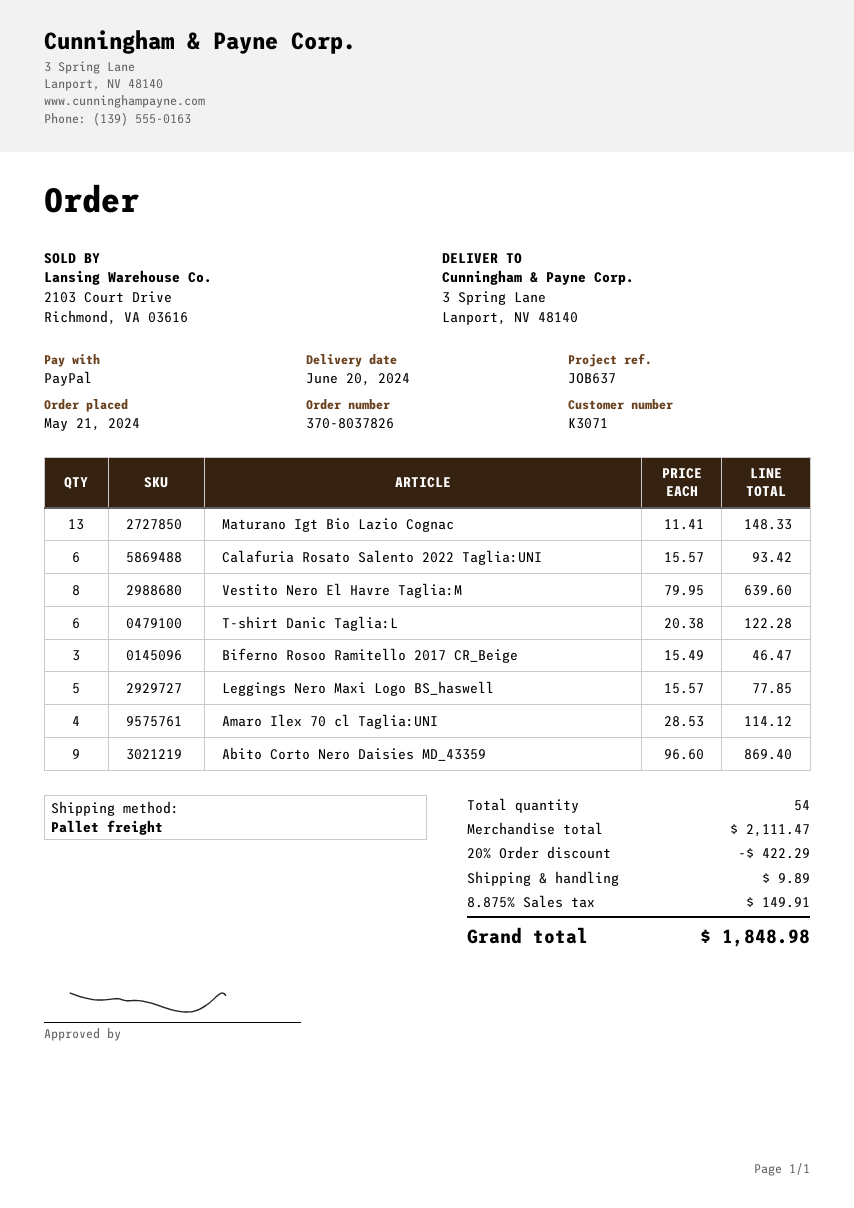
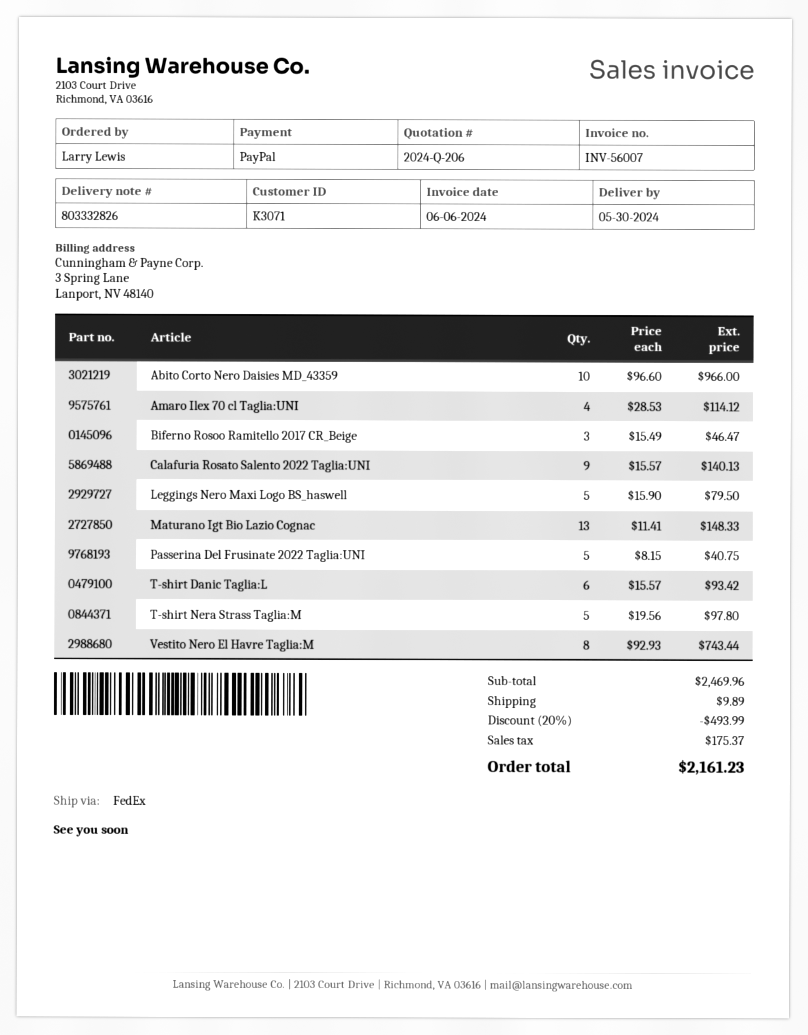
delivery date: 2024-06-20 -> 2024-05-30
shipping method: pallet freight -> FedEx
Calafuria Rosato Salento 2022 Taglia:UNI: 6 x 15.57 = 93.42 -> 9 x 15.57 = 140.13
Vestito Nero El Havre Taglia:M: 8 x 79.95 = 639.60 -> 8 x 92.93 = 743.44
T-shirt Danic Taglia:L: 6 x 20.38 = 122.28 -> 6 x 15.57 = 93.42
Leggings Nero Maxi Logo BS_haswell: 5 x 15.57 = 77.85 -> 5 x 15.90 = 79.50
Abito Corto Nero Daisies MD_43359: 9 x 96.60 = 869.40 -> 10 x 96.60 = 966.00
Passerina Del Frusinate 2022 Taglia:UNI: none -> 5 x 8.15 = 40.75
T-shirt Nera Strass Taglia:M: none -> 5 x 19.56 = 97.80
subtotal: 2111.47 -> 2469.96
discount: 20% = 422.29 -> 20% = 493.99
tax: 149.91 -> 175.37
total: 1848.98 -> 2161.23

